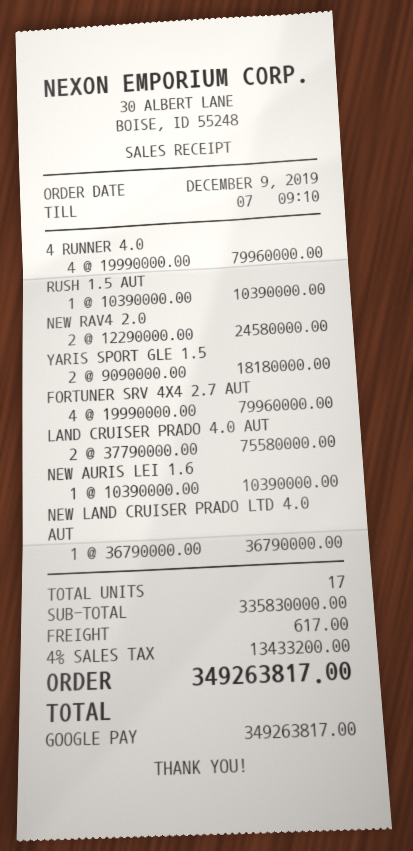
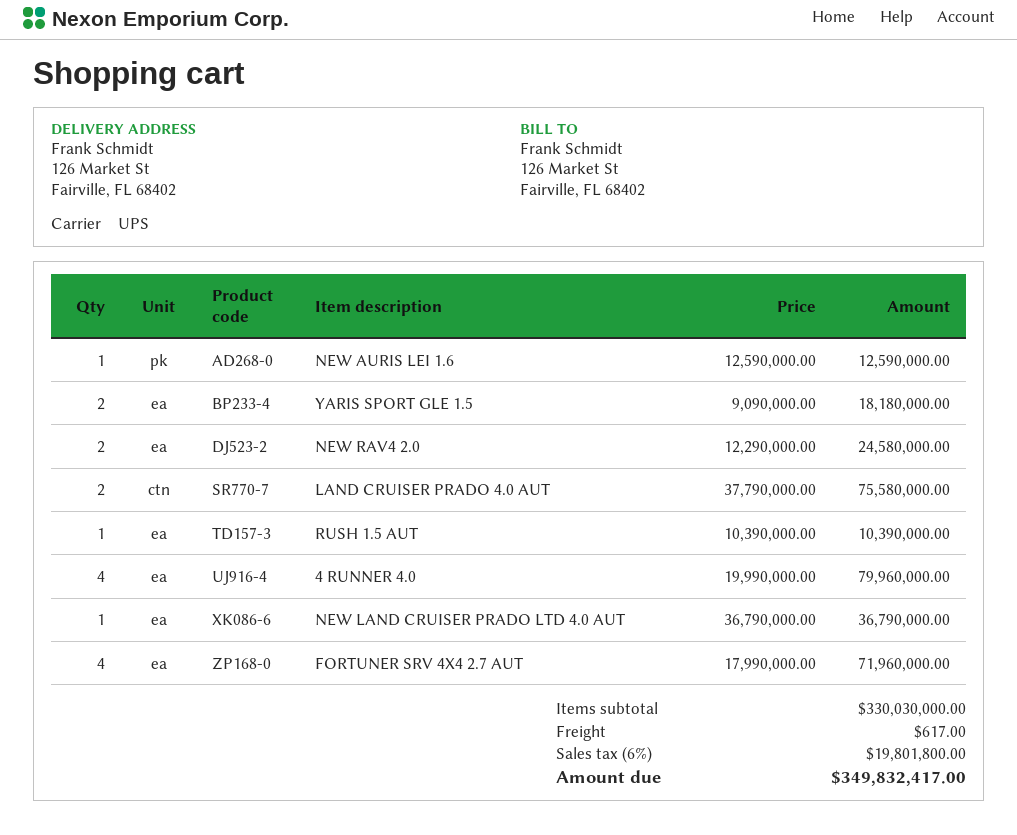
FORTUNER SRV 4X4 2.7 AUT: 4 x 19990000.00 = 79960000.00 -> 4 x 17990000.00 = 71960000.00
NEW AURIS LEI 1.6: 1 x 10390000.00 = 10390000.00 -> 1 x 12590000.00 = 12590000.00
subtotal: 335830000.00 -> 330030000.00
tax: 4% = 13433200.00 -> 6% = 19801800.00
total: 349263817.00 -> 349832417.00

